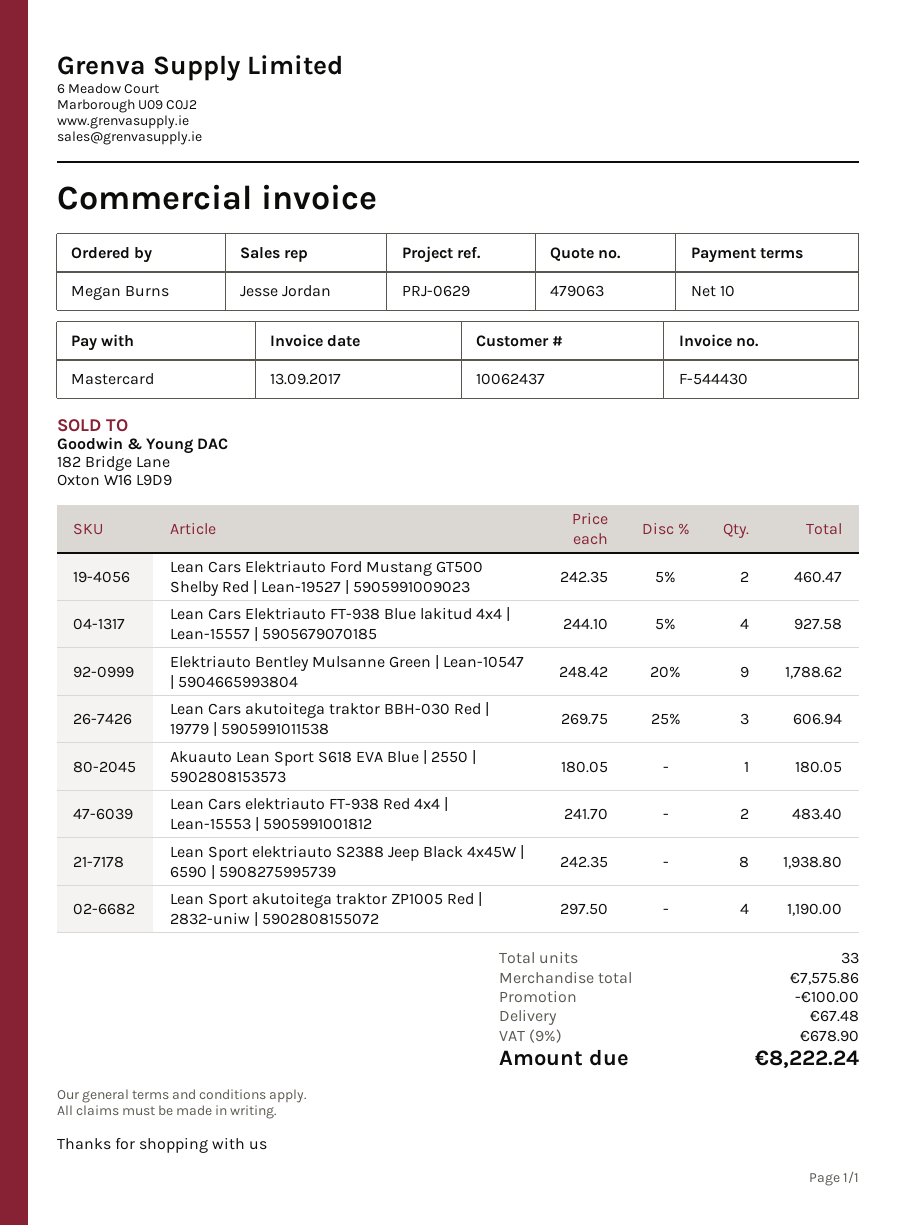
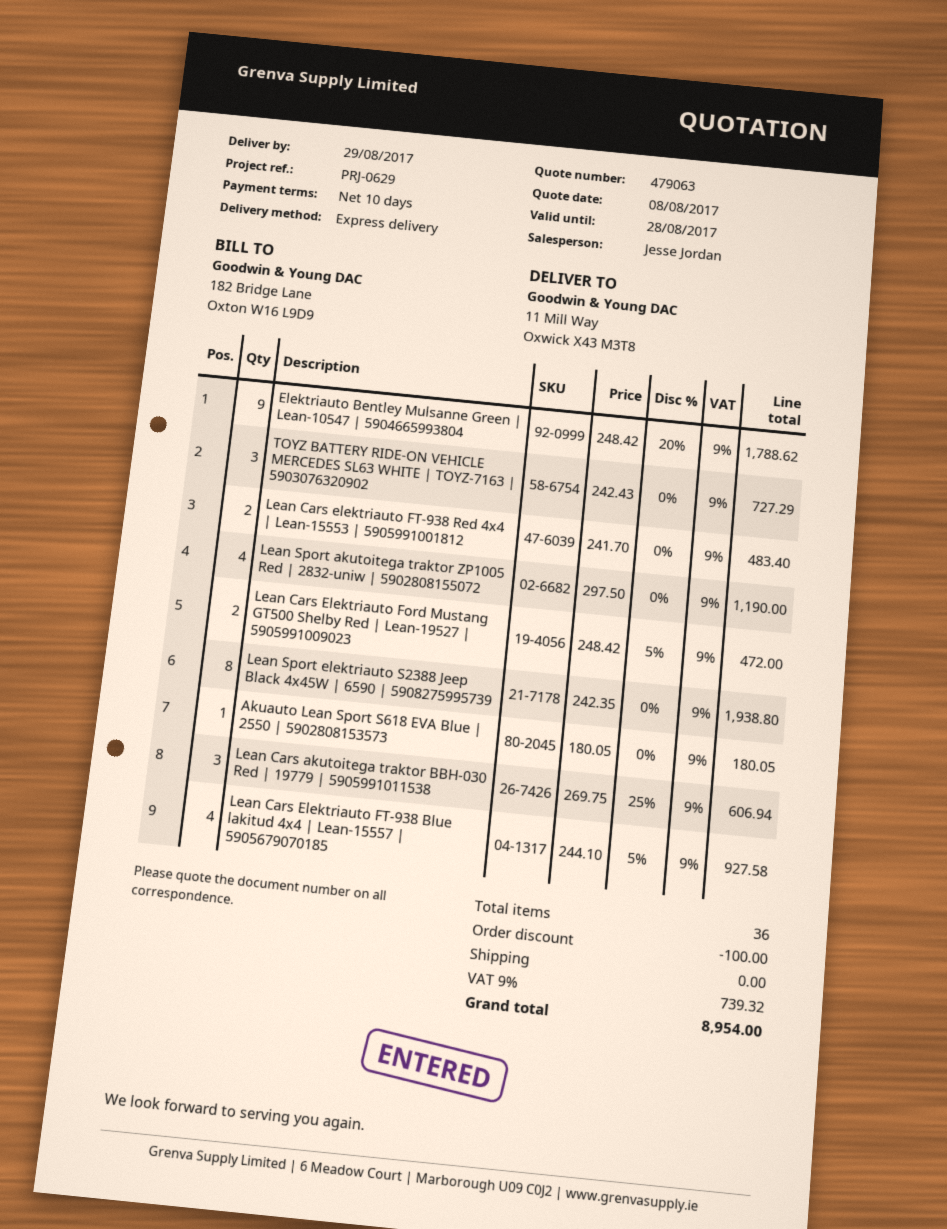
Lean Cars Elektriauto Ford Mustang GT500 Shelby Red | Lean-19527 | 5905991009023: 2 x 242.35 - 5% = 460.47 -> 2 x 248.42 - 5% = 472.00
TOYZ BATTERY RIDE-ON VEHICLE MERCEDES SL63 WHITE | TOYZ-7163 | 5903076320902: none -> 3 x 242.43 = 727.29
total quantity: 33 -> 36
shipping: 67.48 -> 0.00
tax: 9% = 678.90 -> 9% = 739.32
total: 8222.24 -> 8954.00

